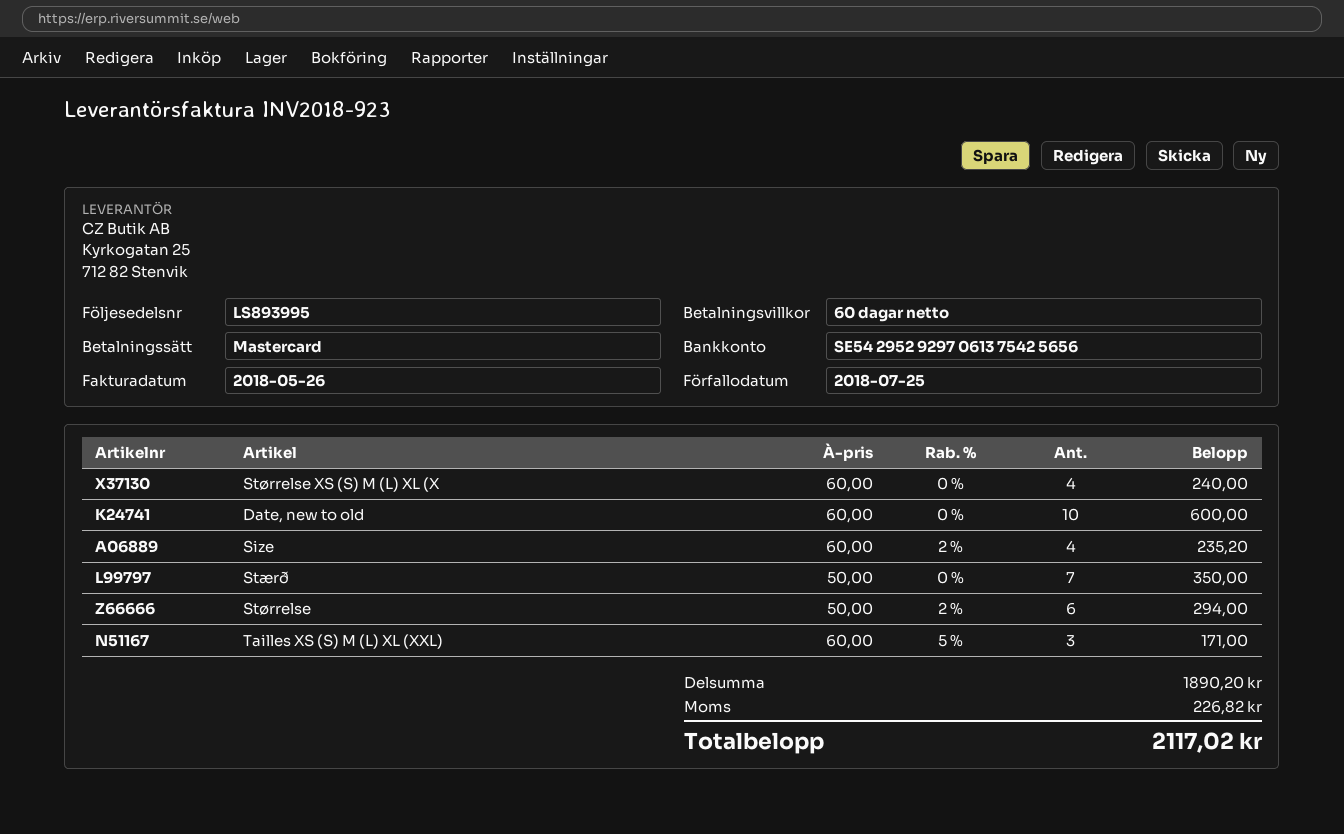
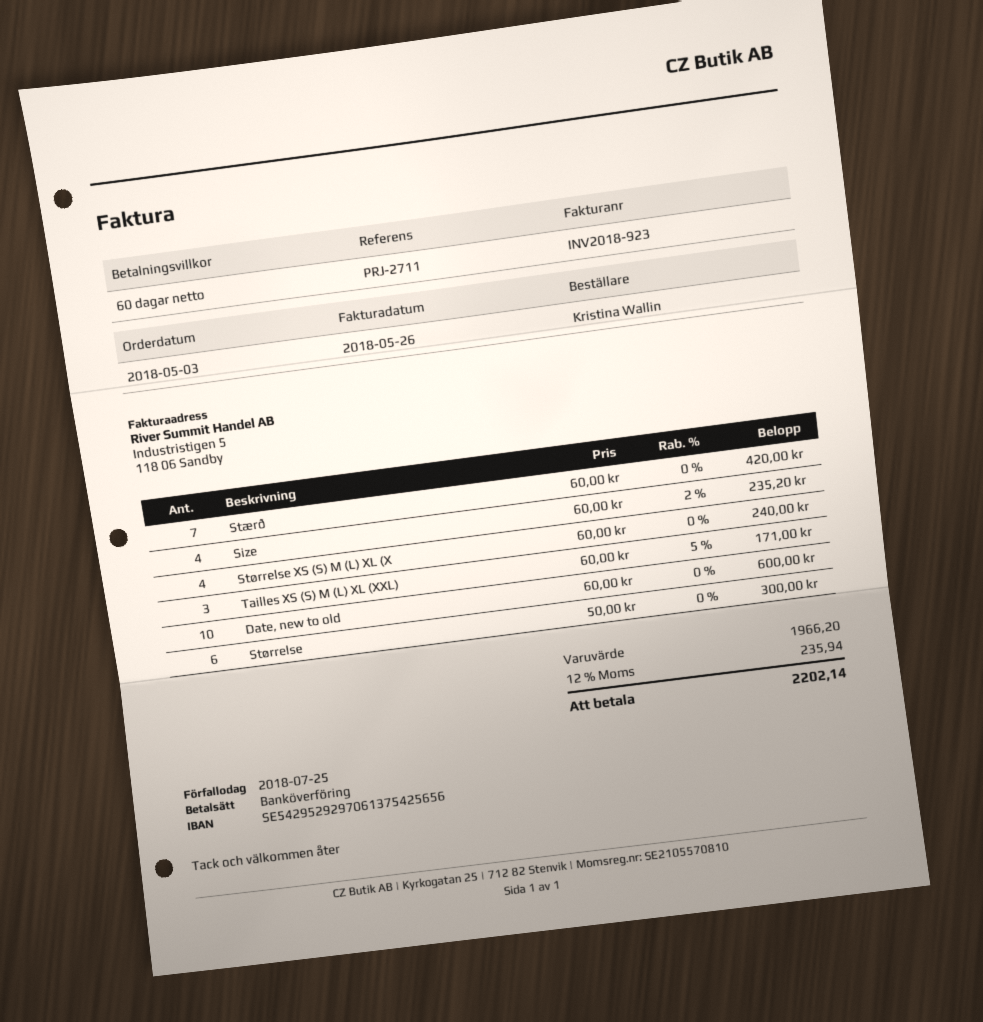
payment method: Mastercard -> bank transfer
Stærð: 7 x 50.00 = 350.00 -> 7 x 60.00 = 420.00
Størrelse: 6 x 50.00 - 2% = 294.00 -> 6 x 50.00 = 300.00
subtotal: 1890.20 -> 1966.20
tax: 226.82 -> 235.94
total: 2117.02 -> 2202.14

